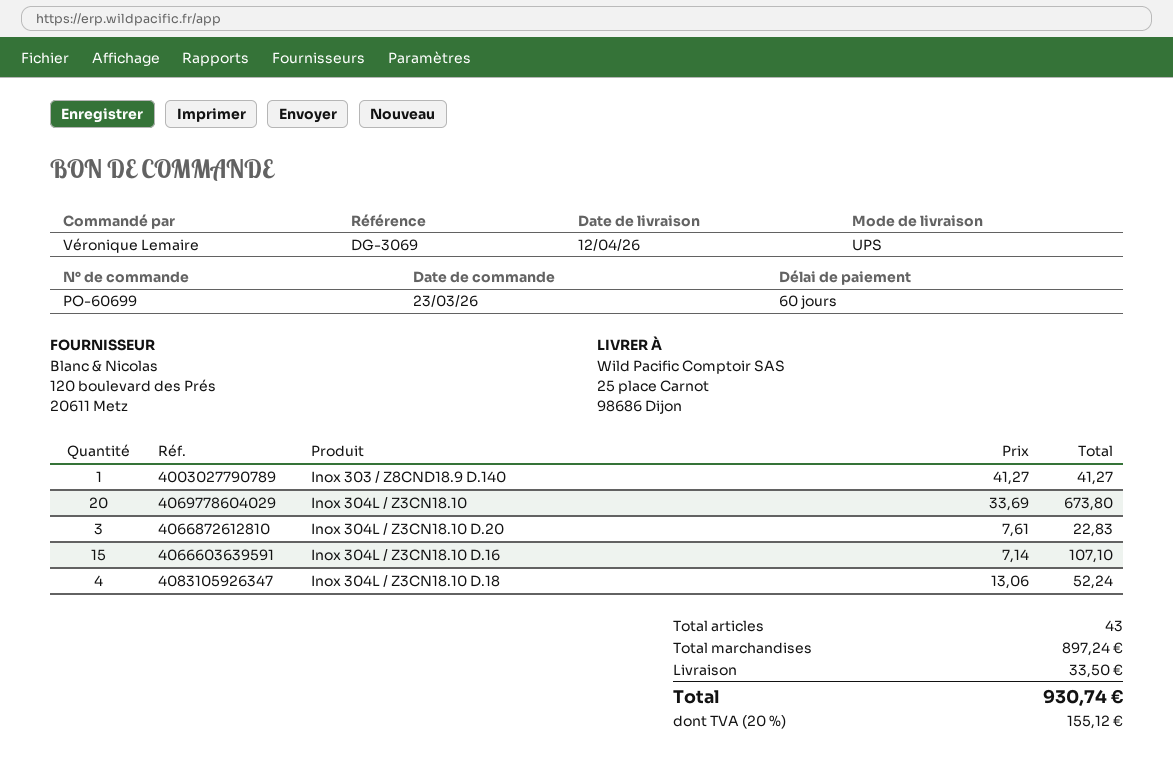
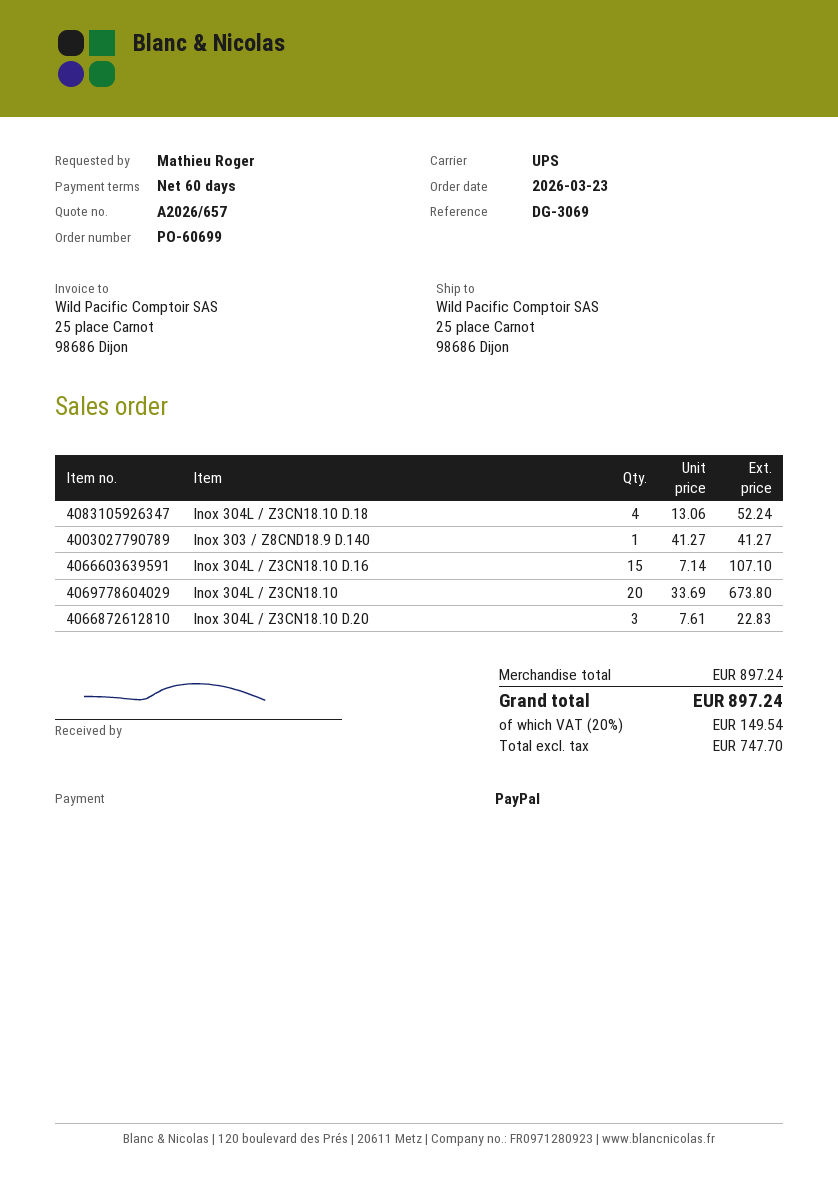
ordered by: Véronique Lemaire -> Mathieu Roger
shipping: 33.50 -> none
tax: 20% = 155.12 -> 20% = 149.54
total: 930.74 -> 897.24

